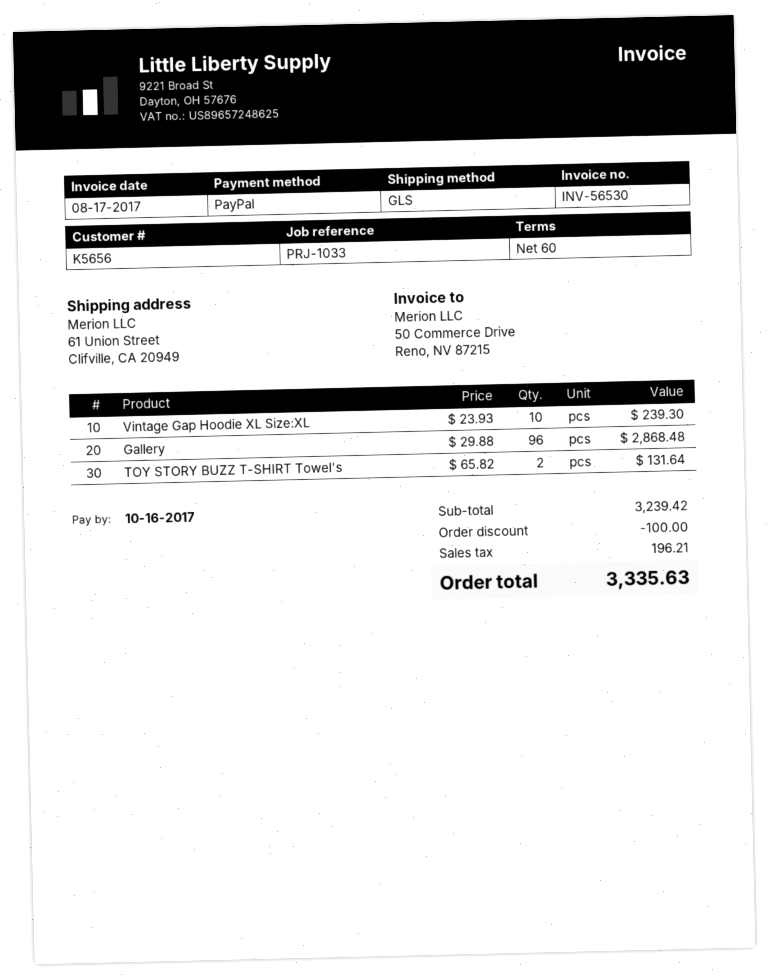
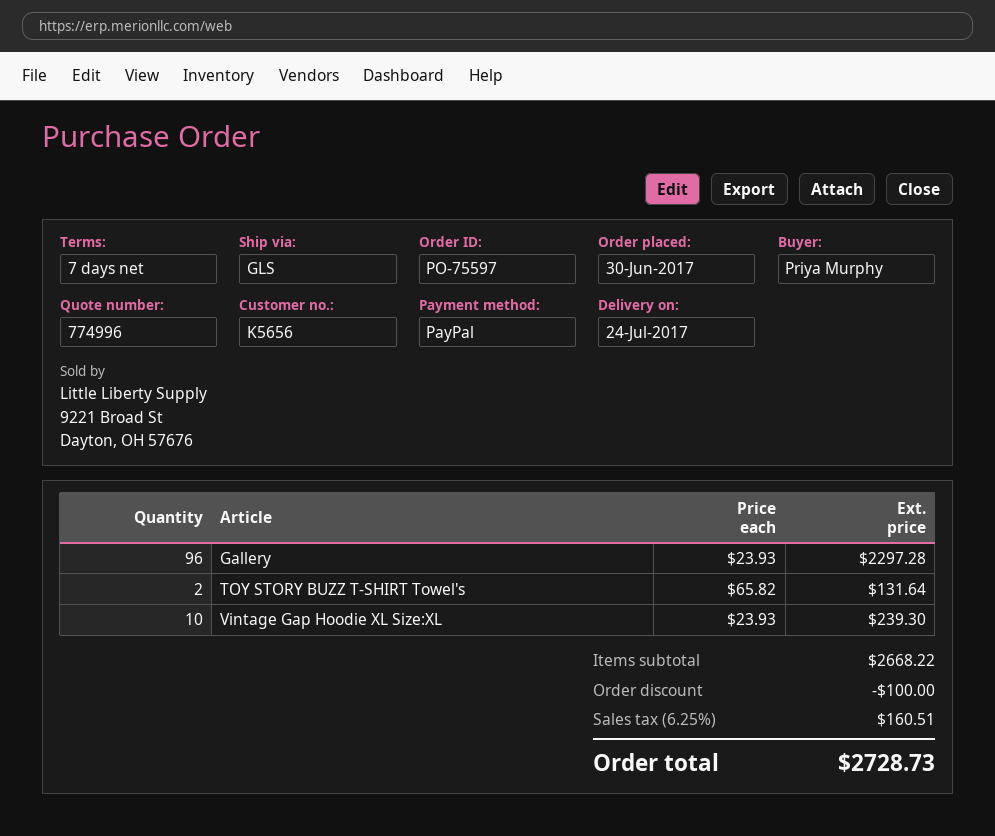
payment terms: 60 days -> 7 days
Gallery: 96 x 29.88 = 2868.48 -> 96 x 23.93 = 2297.28
subtotal: 3239.42 -> 2668.22
tax: 196.21 -> 160.51
total: 3335.63 -> 2728.73

